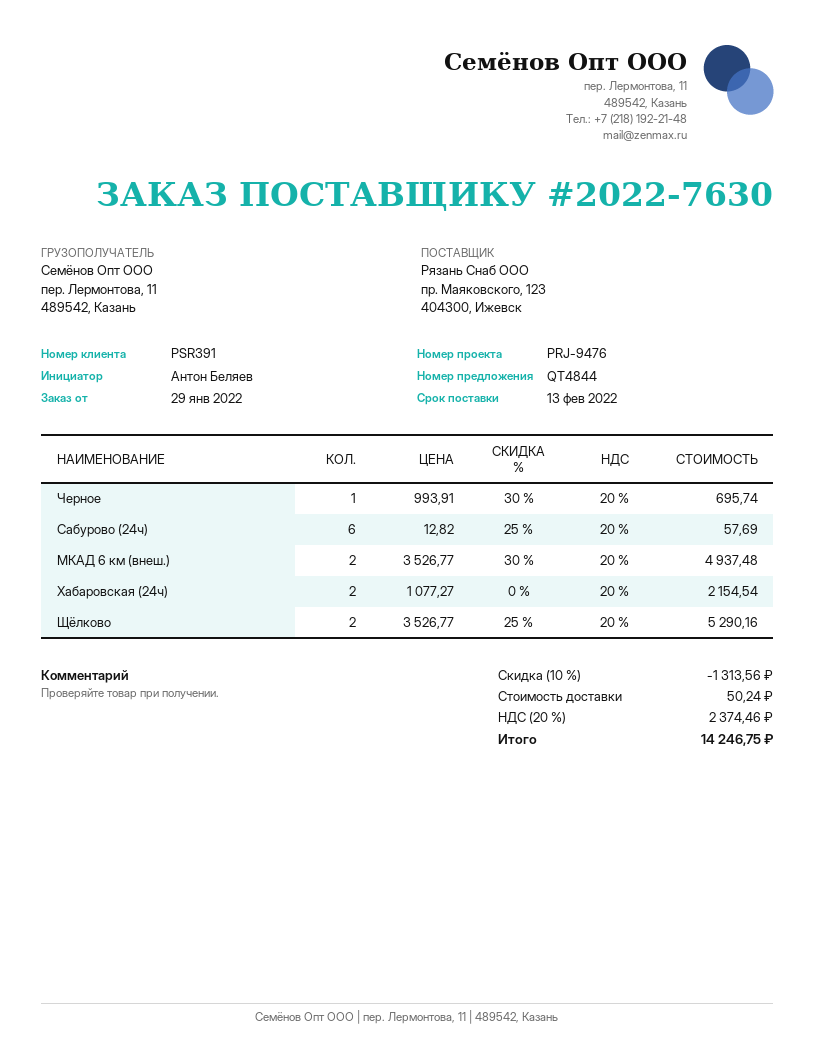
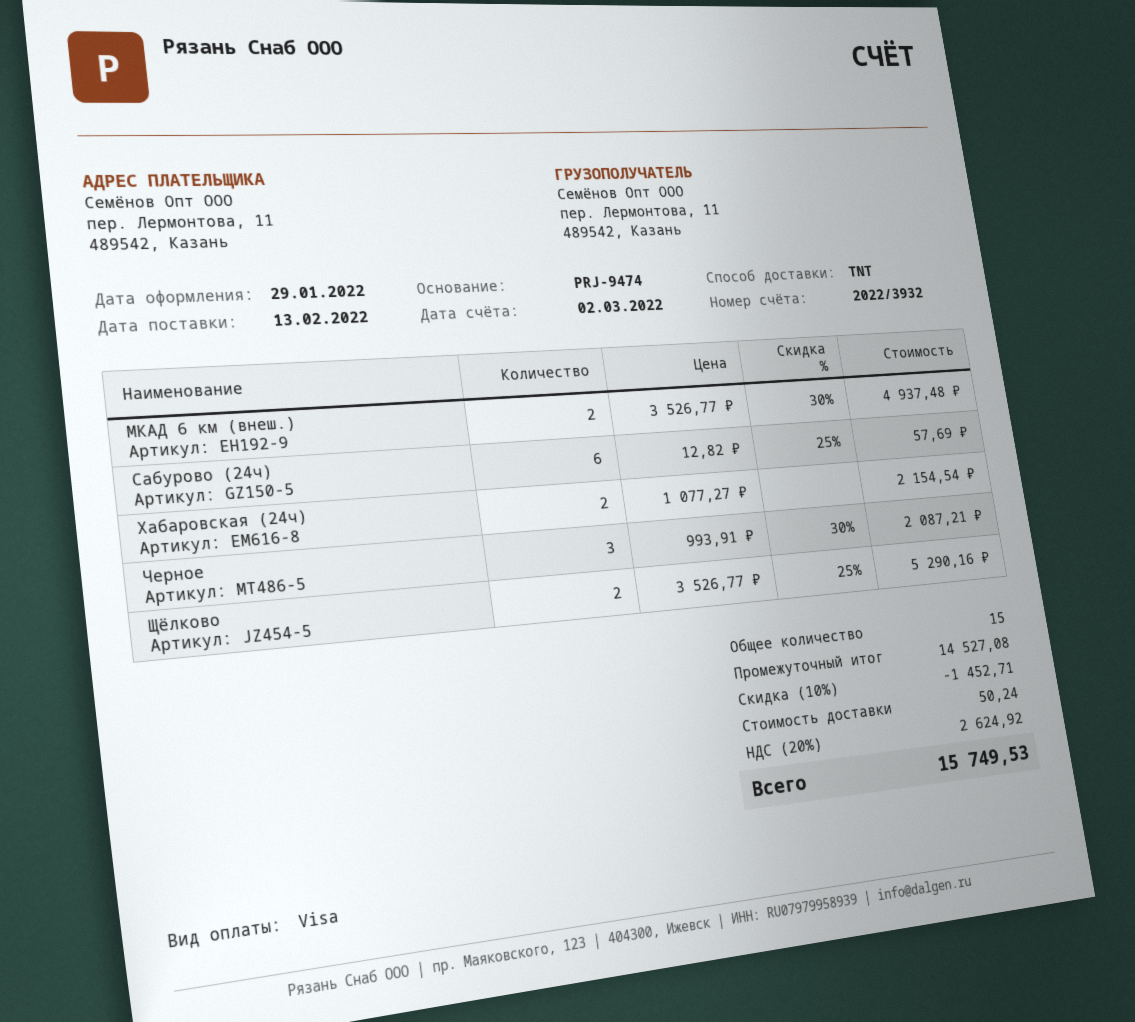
reference: PRJ-9476 -> PRJ-9474
Черное: 1 x 993.91 - 30% = 695.74 -> 3 x 993.91 - 30% = 2087.21
discount: 10% = 1313.56 -> 10% = 1452.71
tax: 20% = 2374.46 -> 20% = 2624.92
total: 14246.75 -> 15749.53

